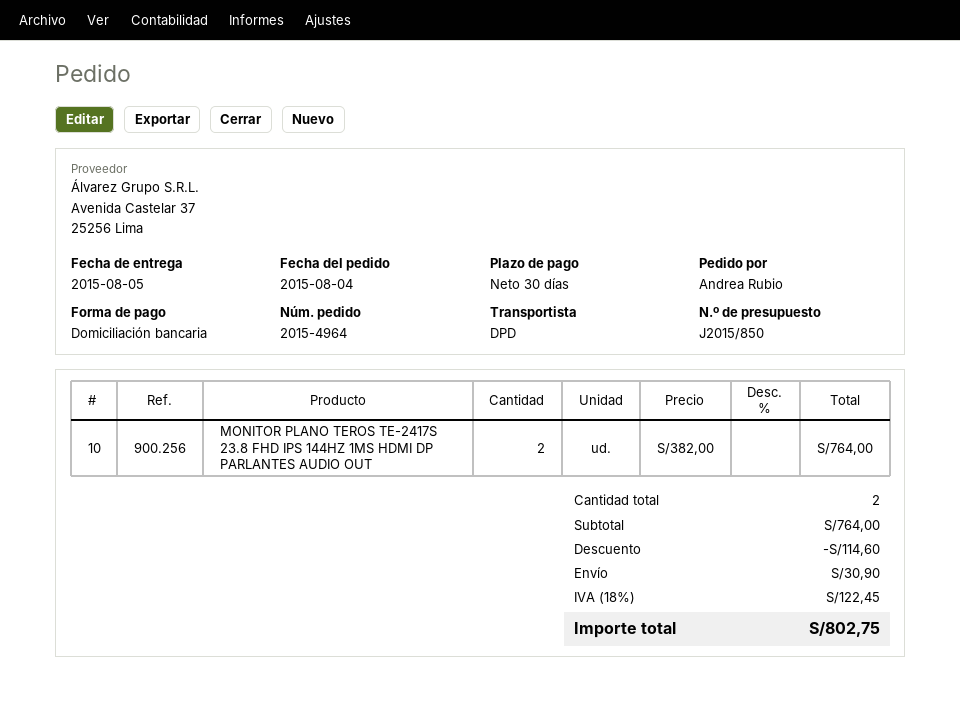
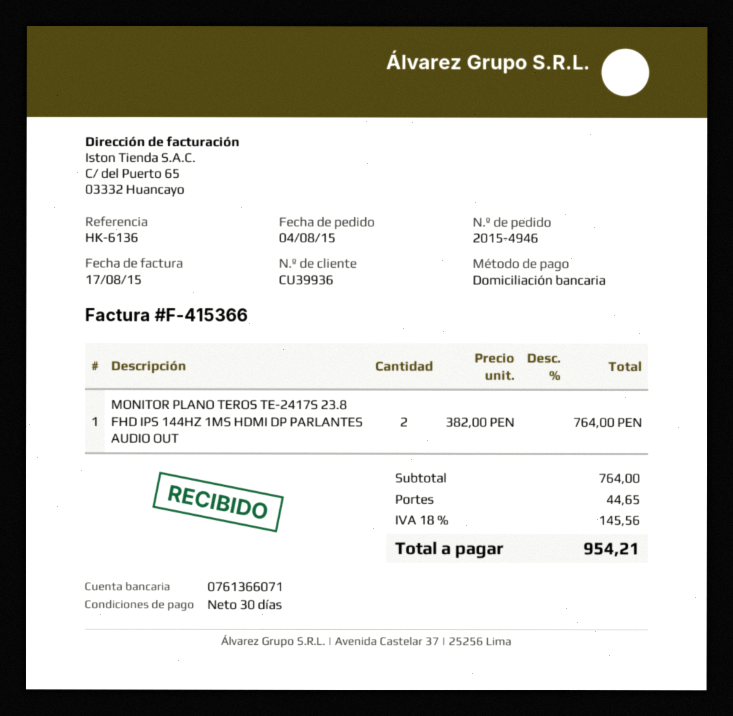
order number: 2015-4964 -> 2015-4946
discount: 114.60 -> none
shipping: 30.90 -> 44.65
tax: 18% = 122.45 -> 18% = 145.56
total: 802.75 -> 954.21

